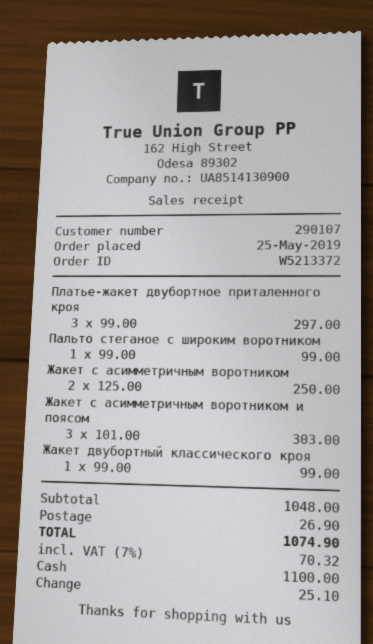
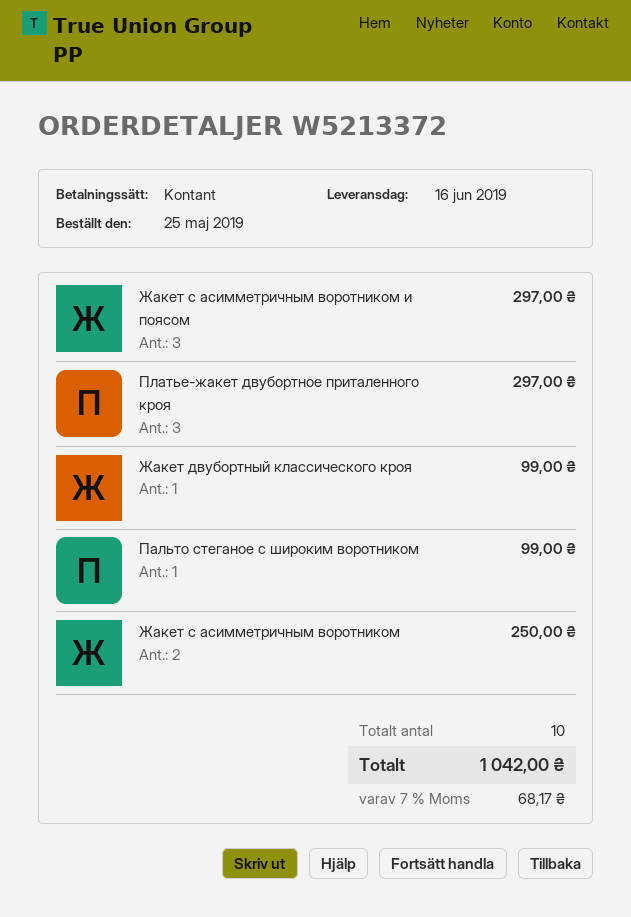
Жакет с асимметричным воротником и поясом: 3 for 303.00 -> 3 for 297.00
shipping: 26.90 -> none
tax: 7% = 70.32 -> 7% = 68.17
total: 1074.90 -> 1042.00

